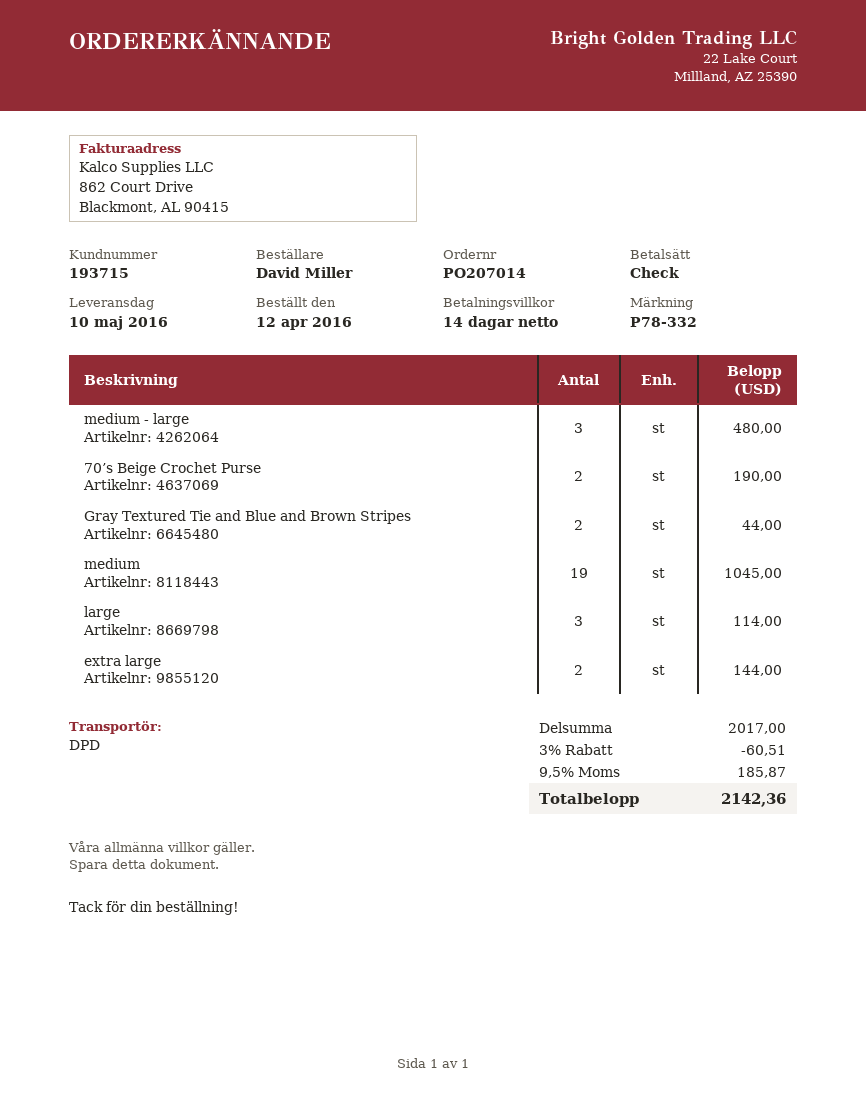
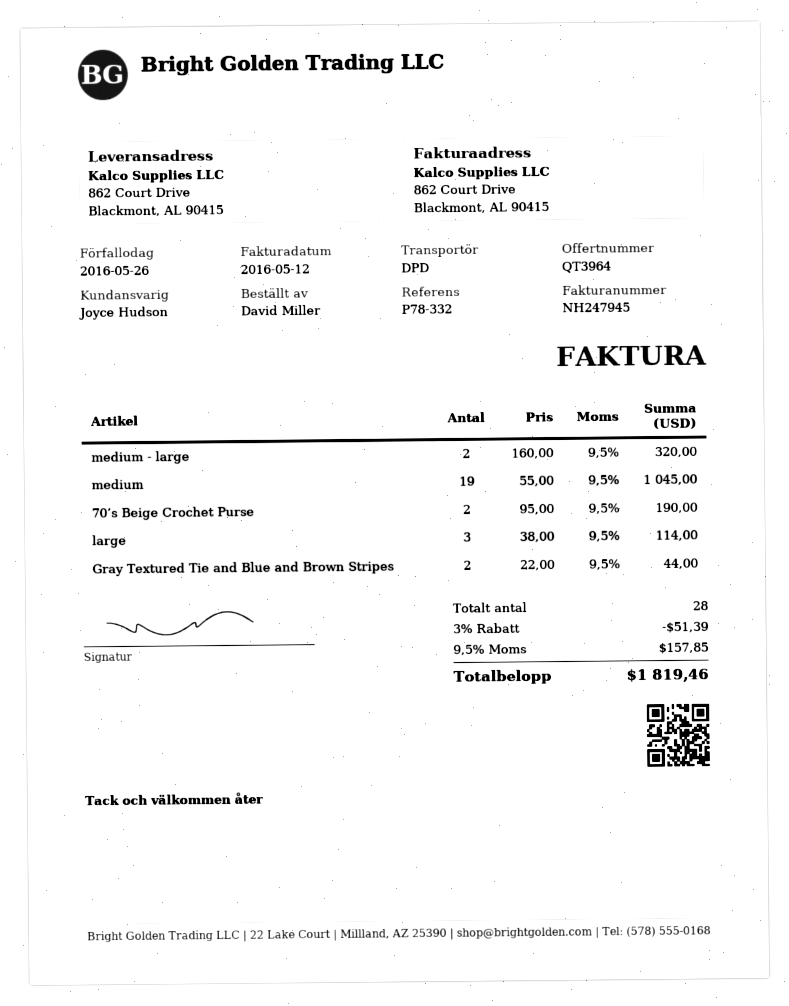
medium - large: 3 for 480.00 -> 2 for 320.00
extra large: 2 for 144.00 -> none
discount: 3% = 60.51 -> 3% = 51.39
tax: 9.5% = 185.87 -> 9.5% = 157.85
total: 2142.36 -> 1819.46

